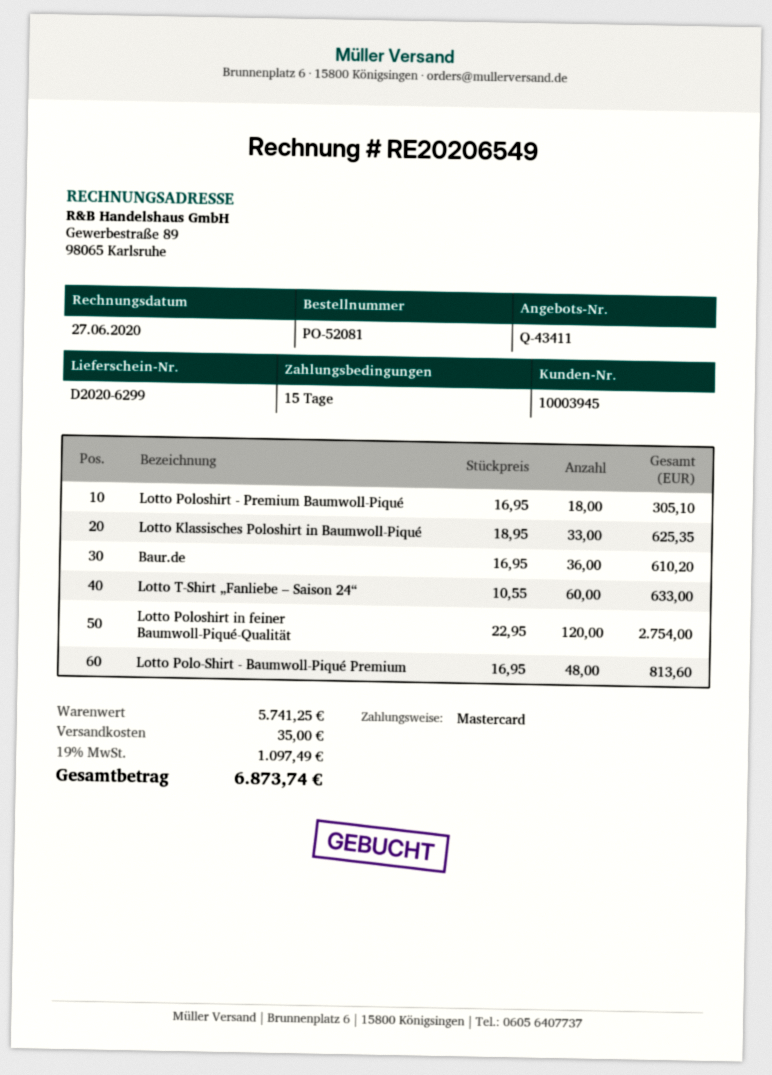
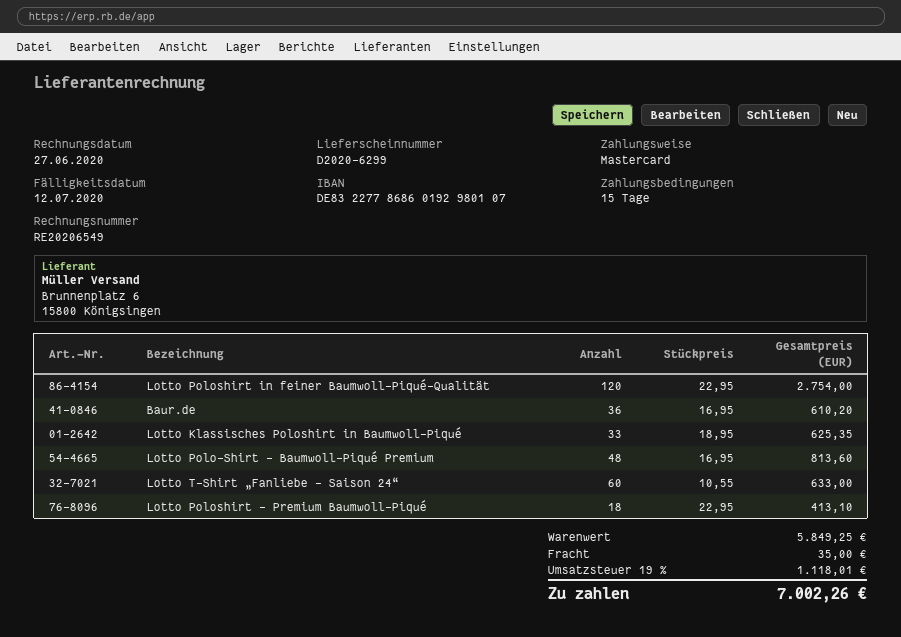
Lotto Poloshirt - Premium Baumwoll-Piqué: 18 x 16.95 = 305.10 -> 18 x 22.95 = 413.10
subtotal: 5741.25 -> 5849.25
tax: 19% = 1097.49 -> 19% = 1118.01
total: 6873.74 -> 7002.26

